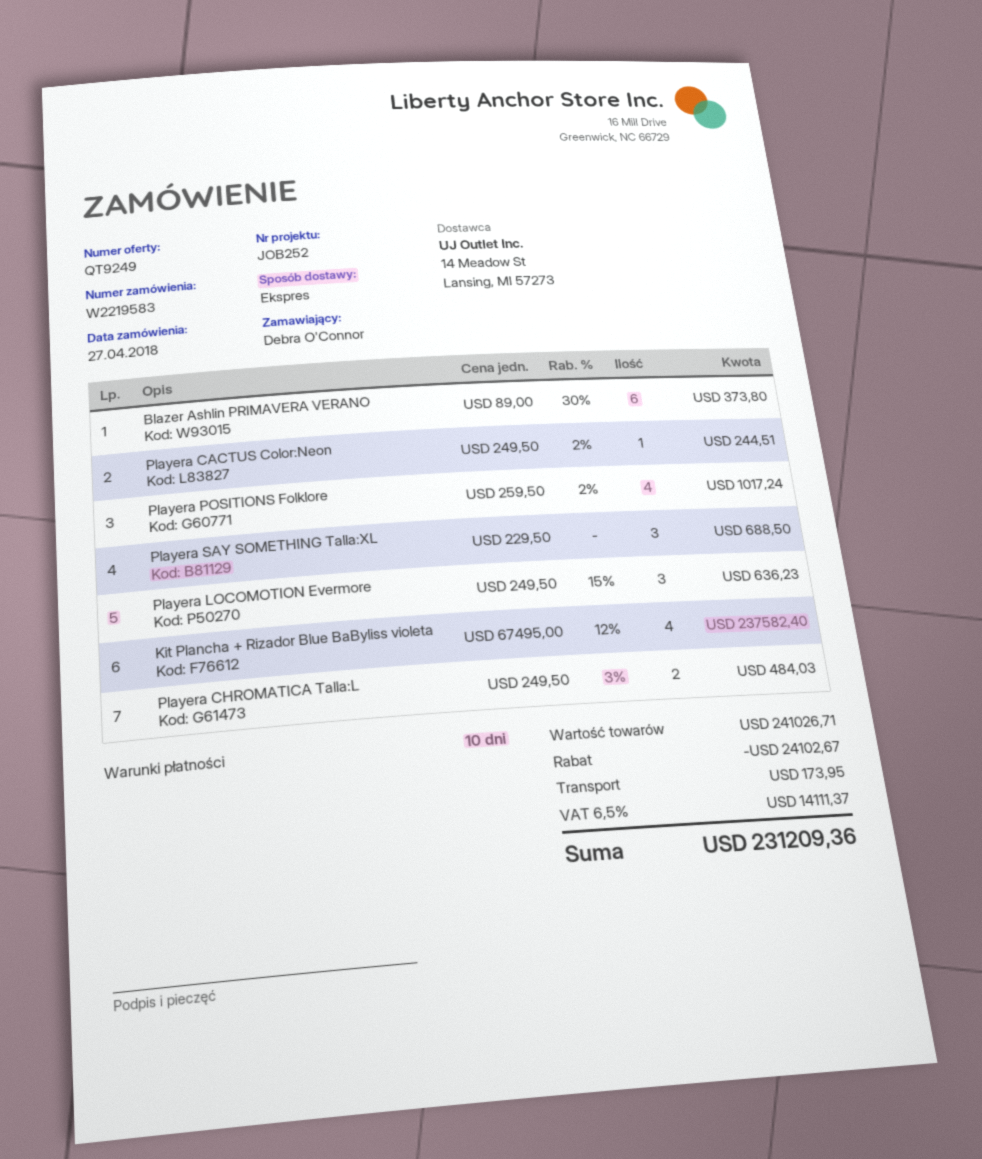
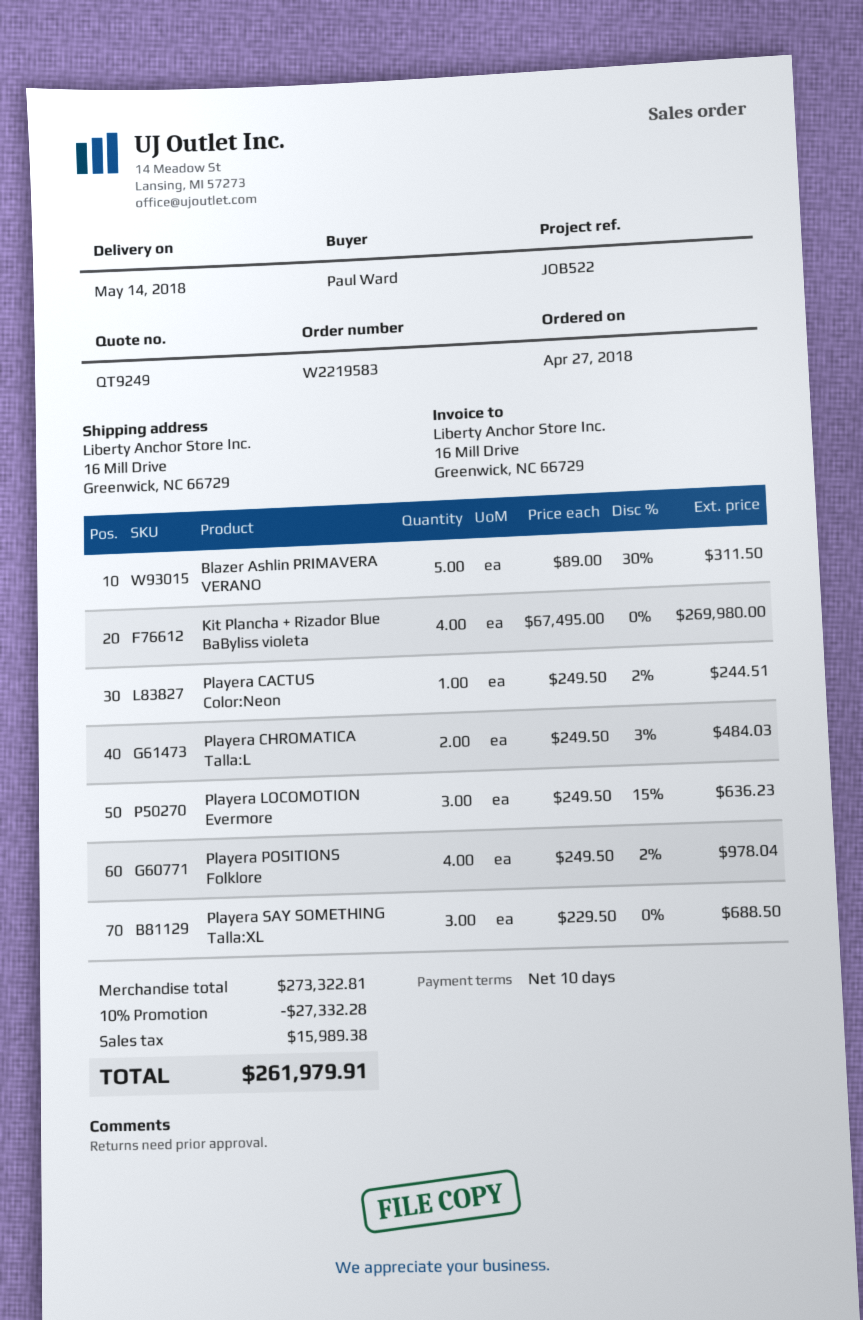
reference: JOB252 -> JOB522
ordered by: Debra O'Connor -> Paul Ward
Blazer Ashlin PRIMAVERA VERANO: 6 x 89.00 - 30% = 373.80 -> 5 x 89.00 - 30% = 311.50
Playera POSITIONS Folklore: 4 x 259.50 - 2% = 1017.24 -> 4 x 249.50 - 2% = 978.04
Kit Plancha + Rizador Blue BaByliss violeta: 4 x 67495.00 - 12% = 237582.40 -> 4 x 67495.00 = 269980.00
subtotal: 241026.71 -> 273322.81
discount: 24102.67 -> 27332.28
shipping: 173.95 -> none
tax: 14111.37 -> 15989.38
total: 231209.36 -> 261979.91

